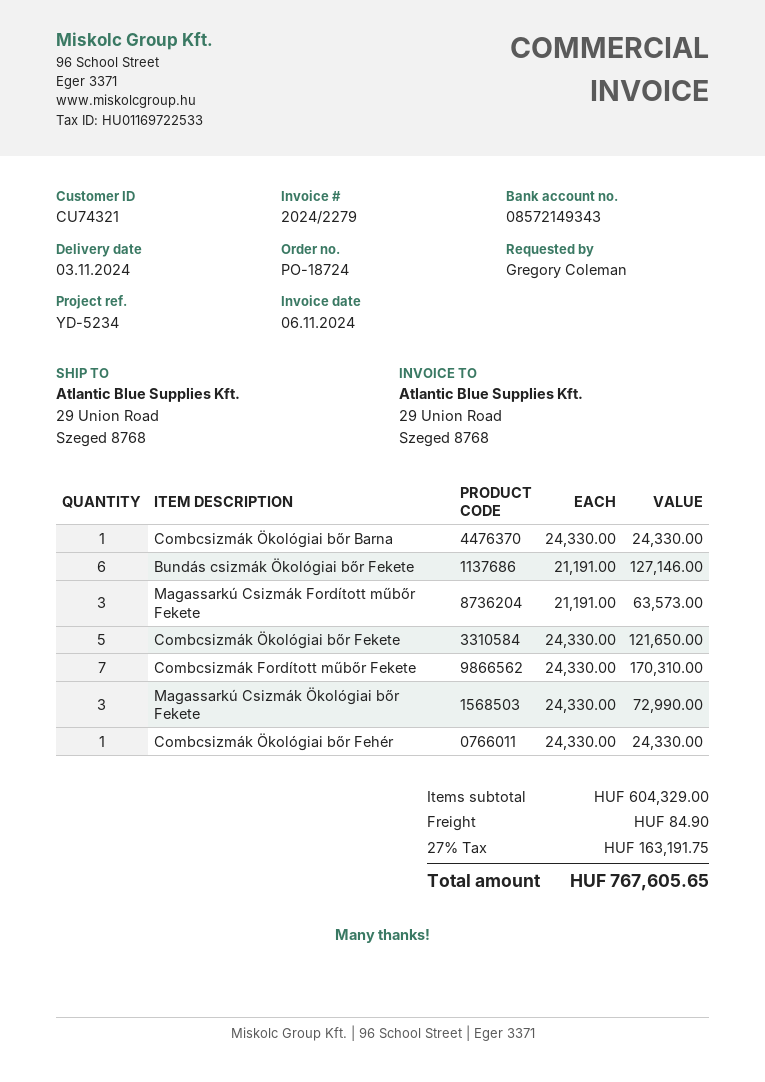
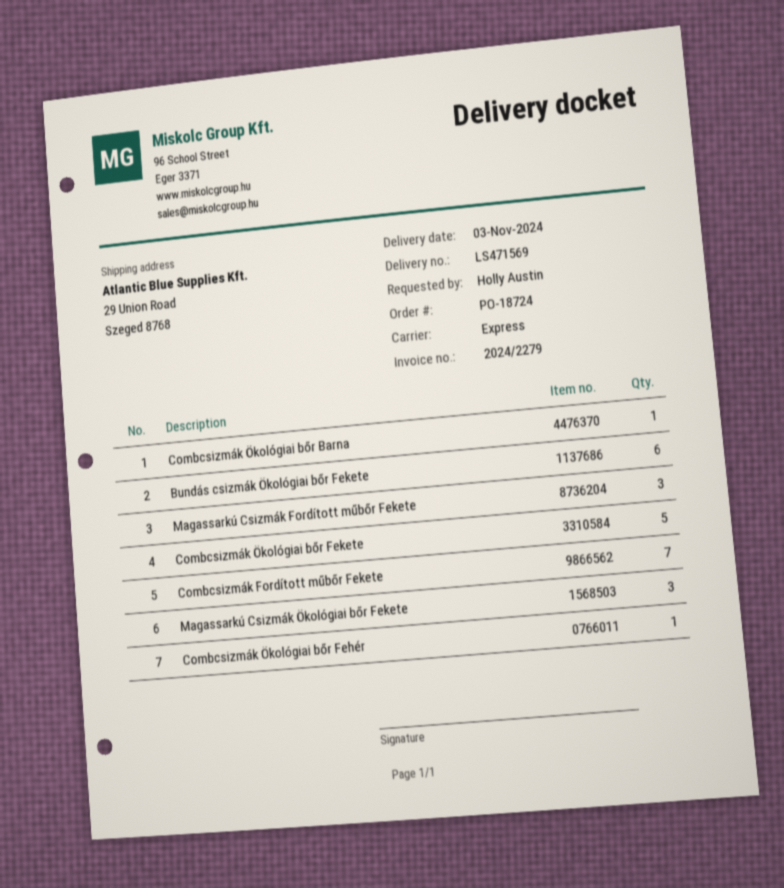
ordered by: Gregory Coleman -> Holly Austin

